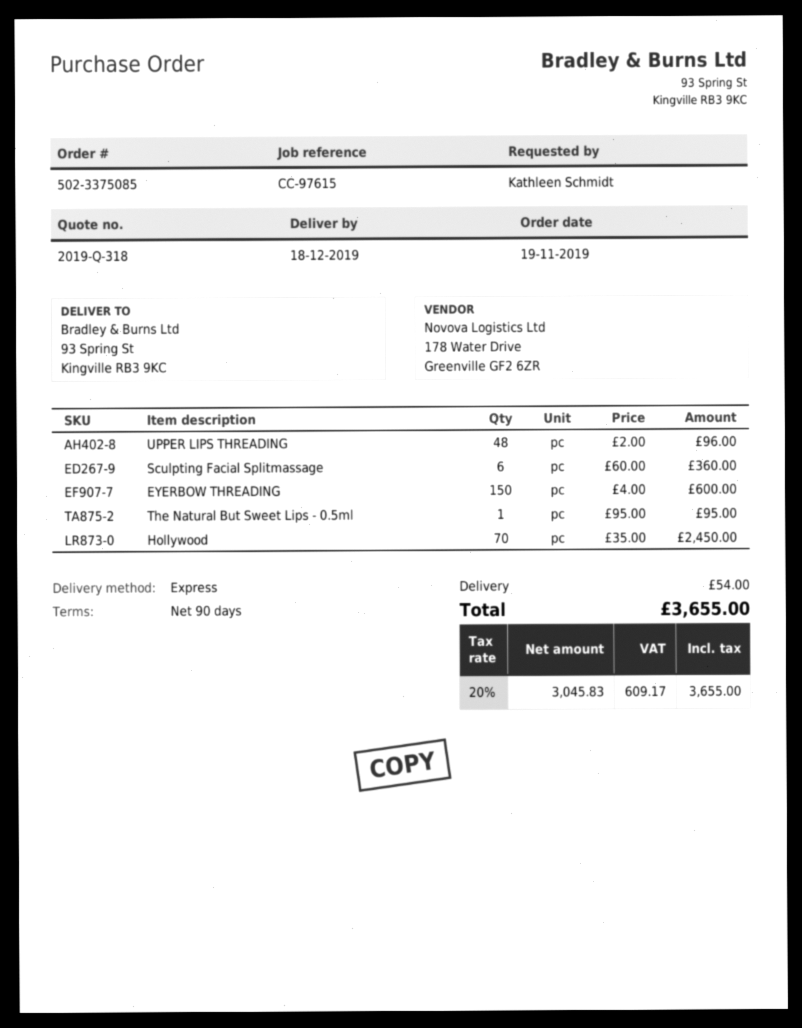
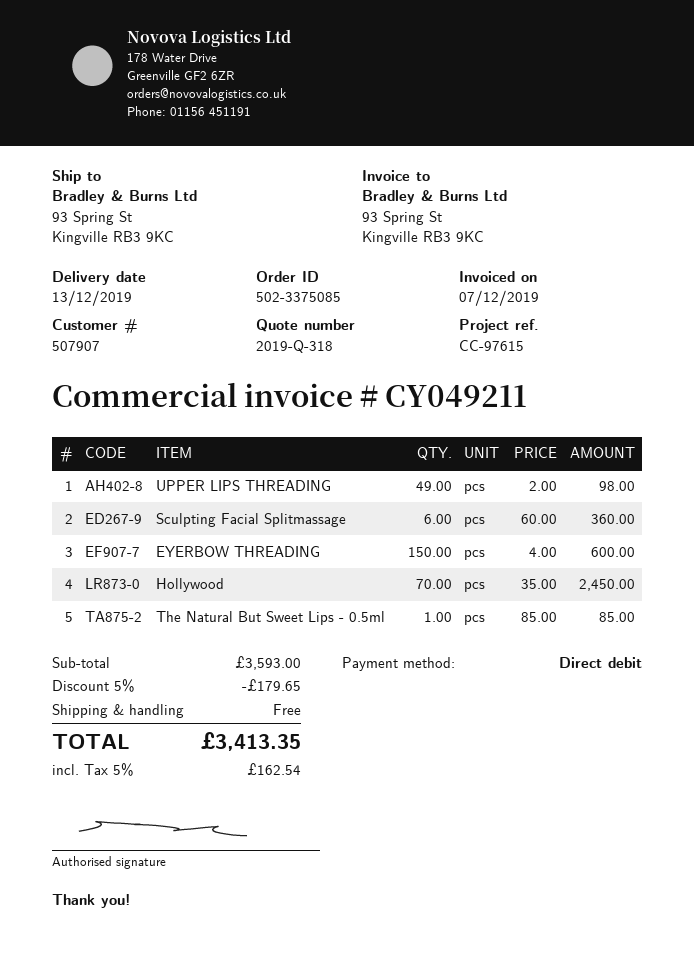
delivery date: 2019-12-18 -> 2019-12-13
UPPER LIPS THREADING: 48 x 2.00 = 96.00 -> 49 x 2.00 = 98.00
The Natural But Sweet Lips - 0.5ml: 1 x 95.00 = 95.00 -> 1 x 85.00 = 85.00
discount: none -> 5% = 179.65
shipping: 54.00 -> 0.00
tax: 20% = 609.17 -> 5% = 162.54
total: 3655.00 -> 3413.35

